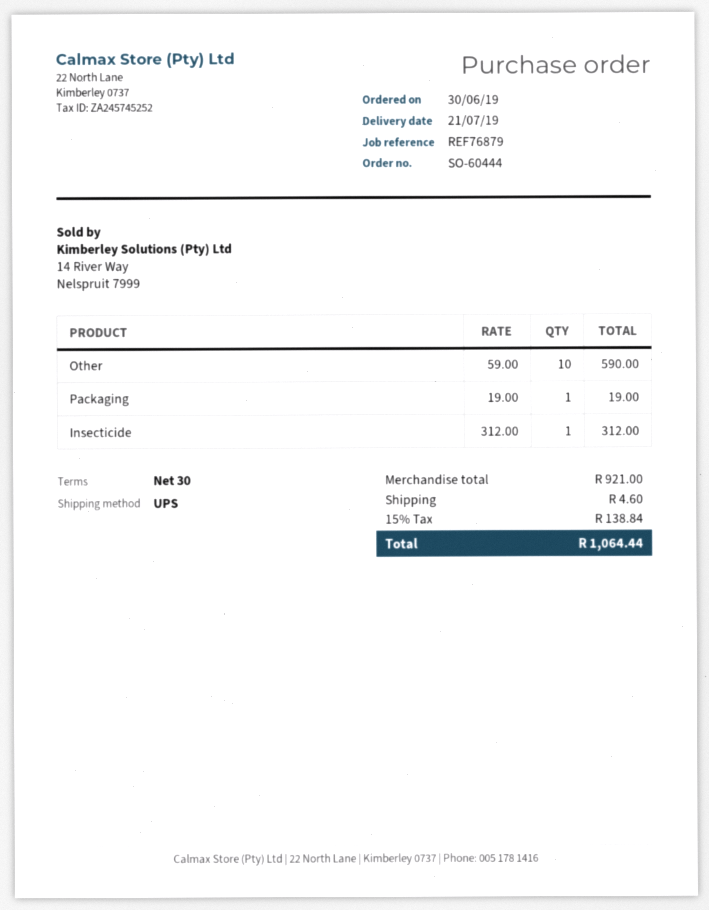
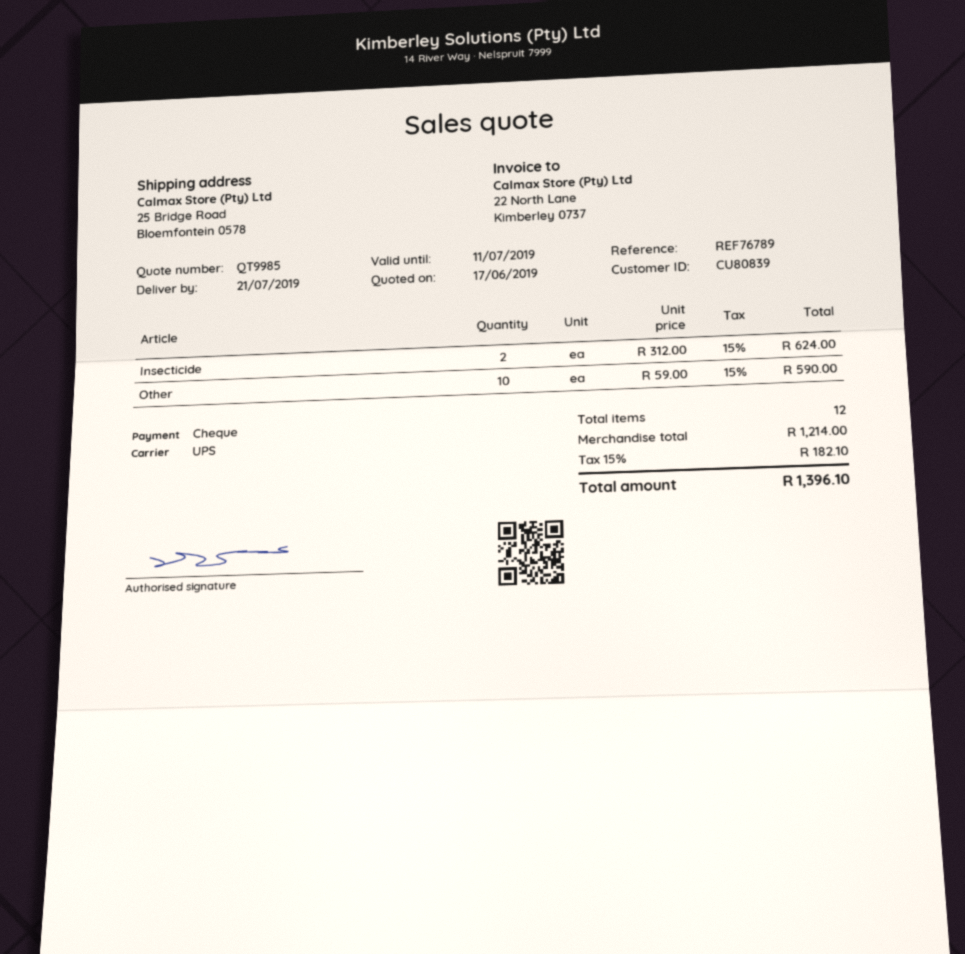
reference: REF76879 -> REF76789
Packaging: 1 x 19.00 = 19.00 -> none
Insecticide: 1 x 312.00 = 312.00 -> 2 x 312.00 = 624.00
subtotal: 921.00 -> 1214.00
shipping: 4.60 -> none
tax: 15% = 138.84 -> 15% = 182.10
total: 1064.44 -> 1396.10

